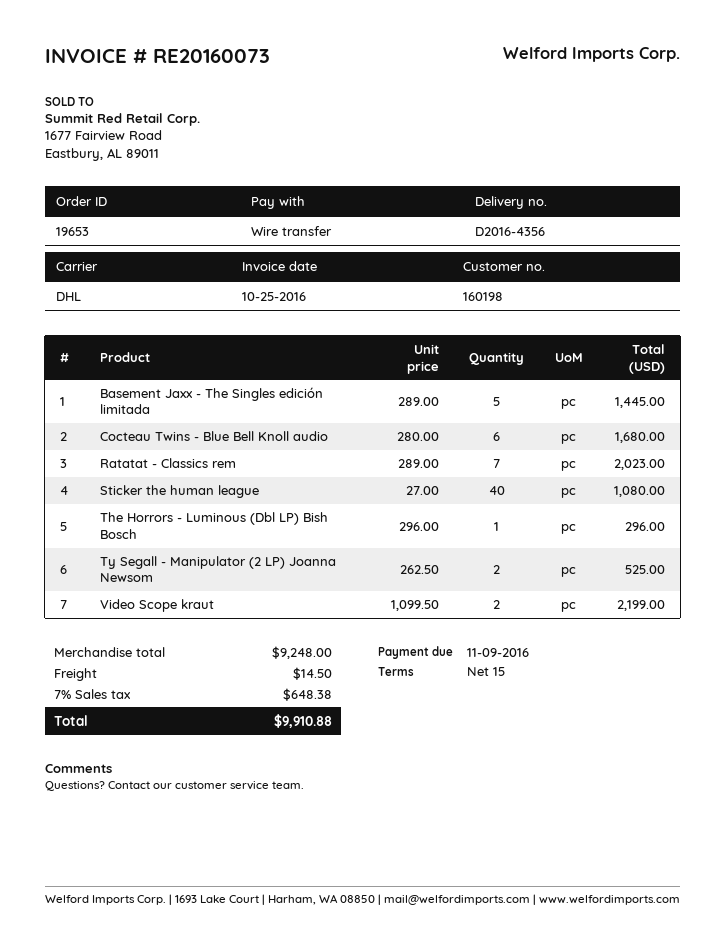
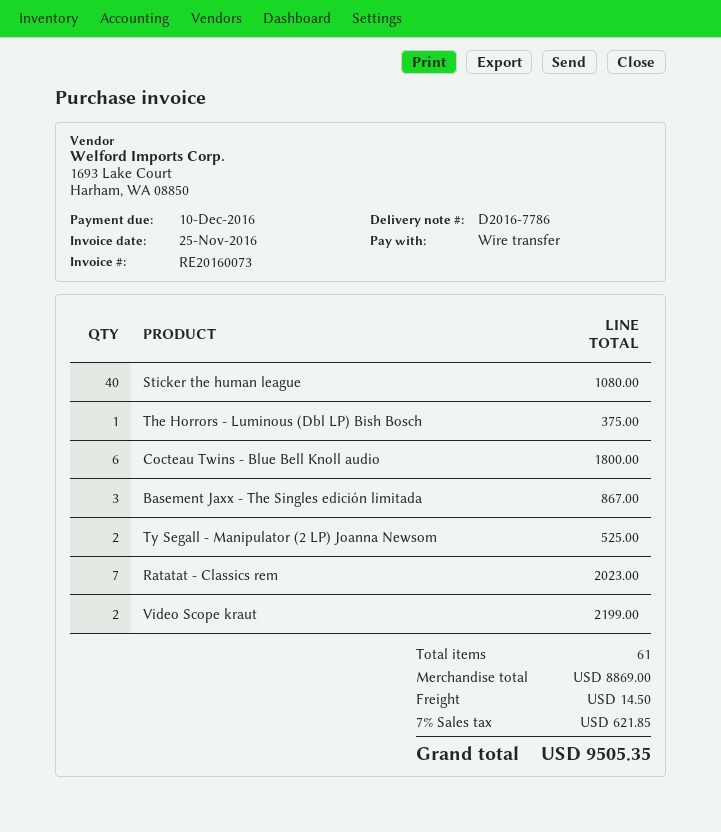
delivery note number: D2016-4356 -> D2016-7786
invoice date: 2016-10-25 -> 2016-11-25
due date: 2016-11-09 -> 2016-12-10
Basement Jaxx - The Singles edición limitada: 5 for 1445.00 -> 3 for 867.00
Cocteau Twins - Blue Bell Knoll audio: 6 for 1680.00 -> 6 for 1800.00
The Horrors - Luminous (Dbl LP) Bish Bosch: 1 for 296.00 -> 1 for 375.00
subtotal: 9248.00 -> 8869.00
tax: 7% = 648.38 -> 7% = 621.85
total: 9910.88 -> 9505.35

